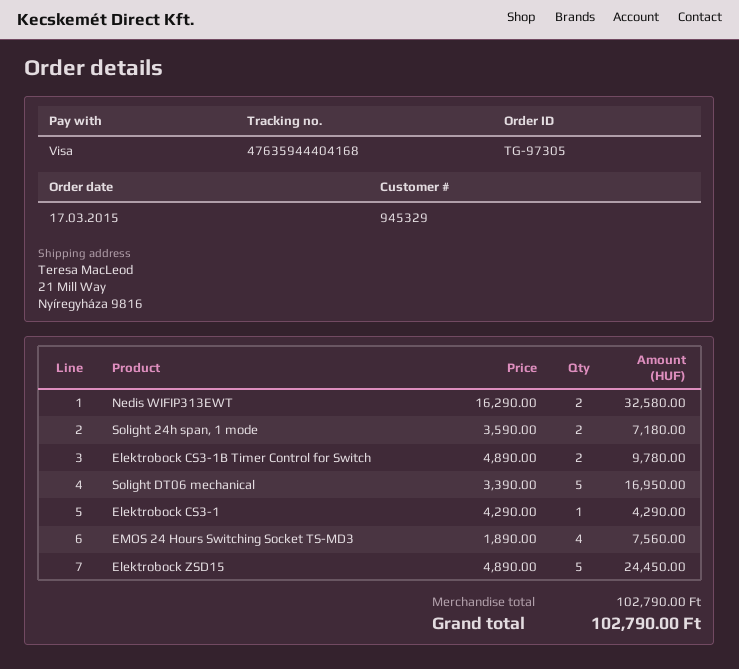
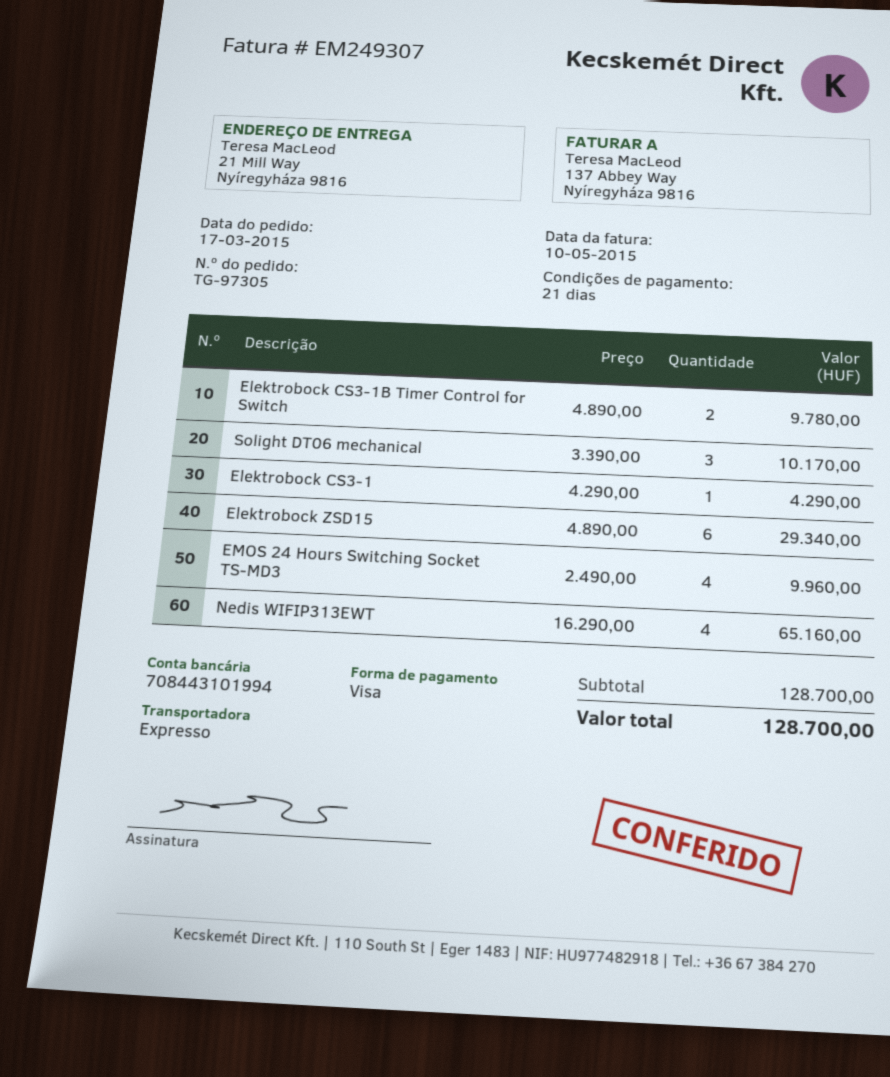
Nedis WIFIP313EWT: 2 x 16290.00 = 32580.00 -> 4 x 16290.00 = 65160.00
Solight 24h span, 1 mode: 2 x 3590.00 = 7180.00 -> none
Solight DT06 mechanical: 5 x 3390.00 = 16950.00 -> 3 x 3390.00 = 10170.00
EMOS 24 Hours Switching Socket TS-MD3: 4 x 1890.00 = 7560.00 -> 4 x 2490.00 = 9960.00
Elektrobock ZSD15: 5 x 4890.00 = 24450.00 -> 6 x 4890.00 = 29340.00
subtotal: 102790.00 -> 128700.00
total: 102790.00 -> 128700.00

